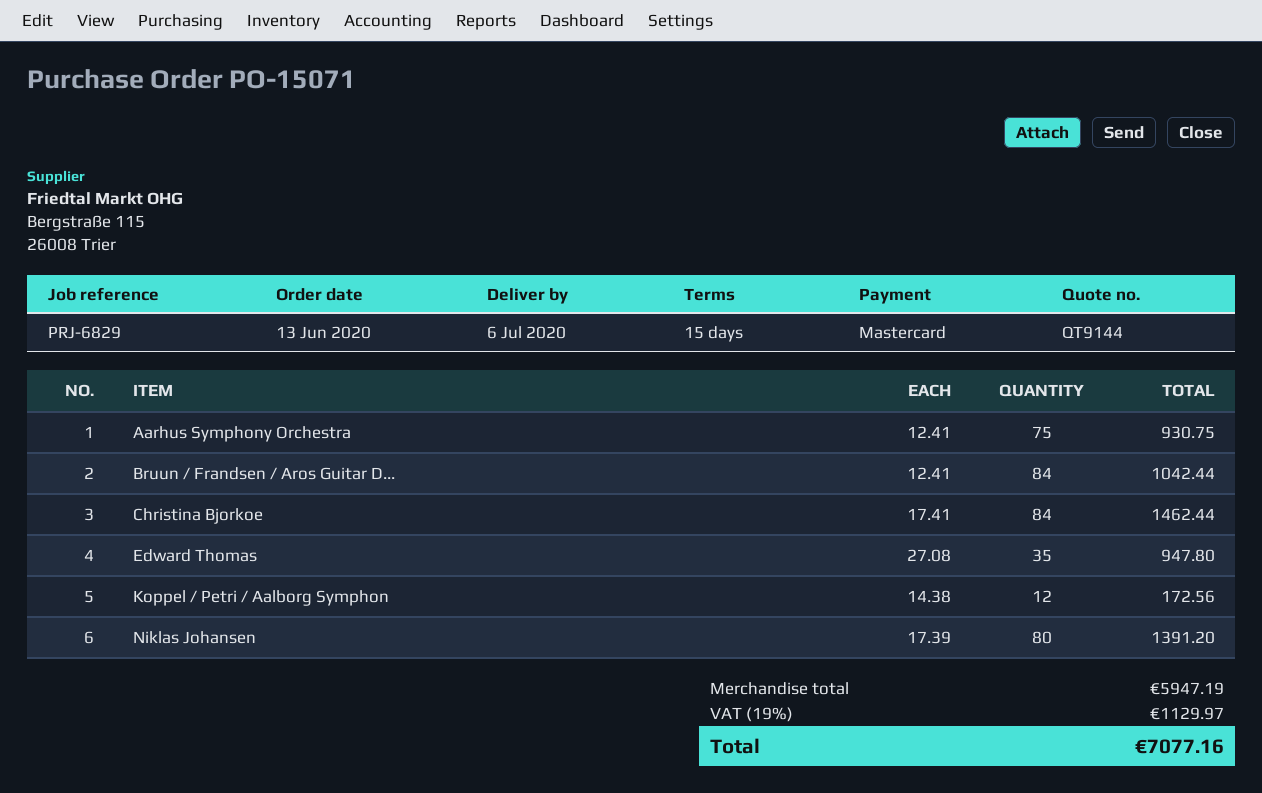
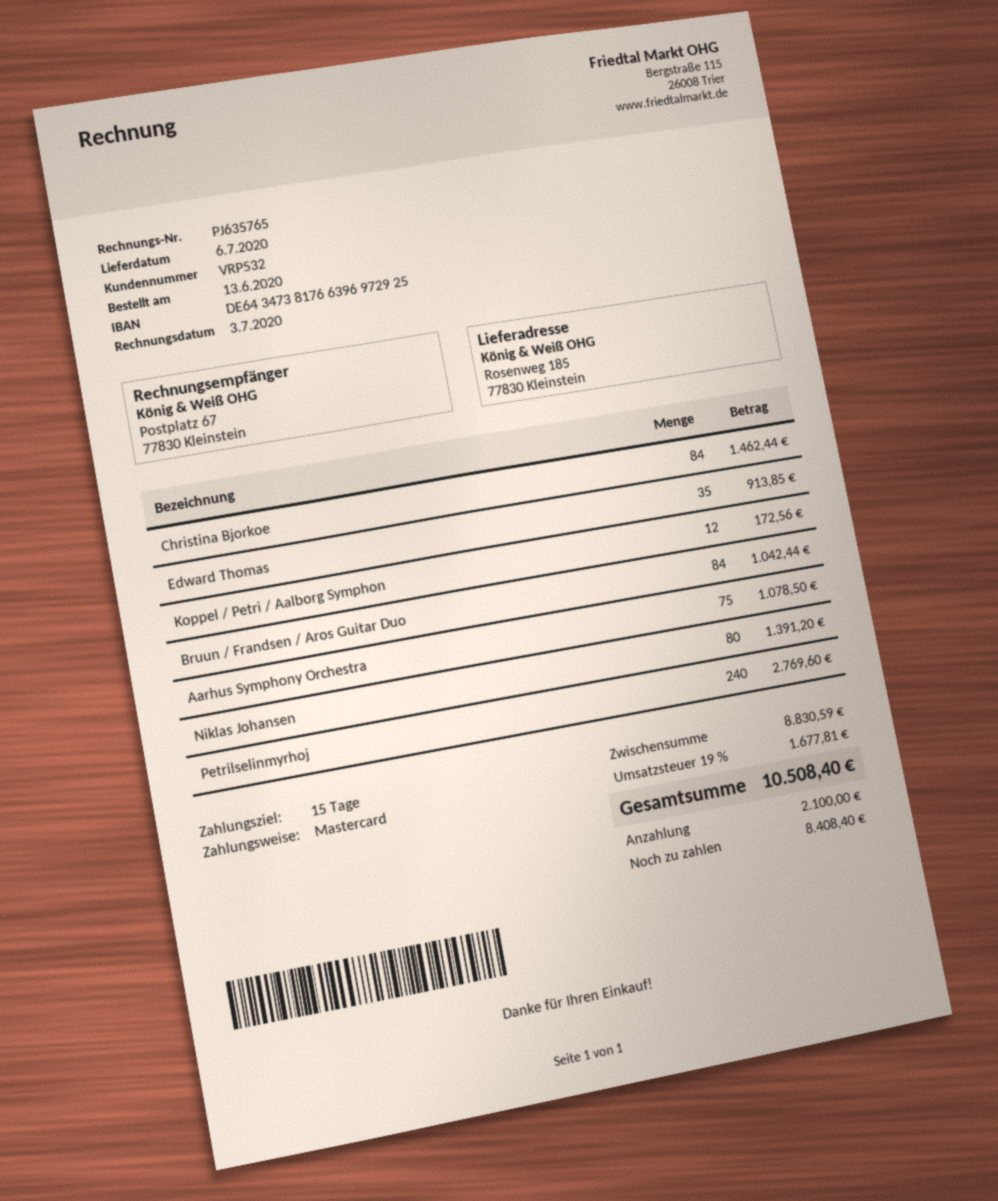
Aarhus Symphony Orchestra: 75 for 930.75 -> 75 for 1078.50
Edward Thomas: 35 for 947.80 -> 35 for 913.85
Petrilselinmyrhoj: none -> 240 for 2769.60
subtotal: 5947.19 -> 8830.59
tax: 19% = 1129.97 -> 19% = 1677.81
total: 7077.16 -> 10508.40

